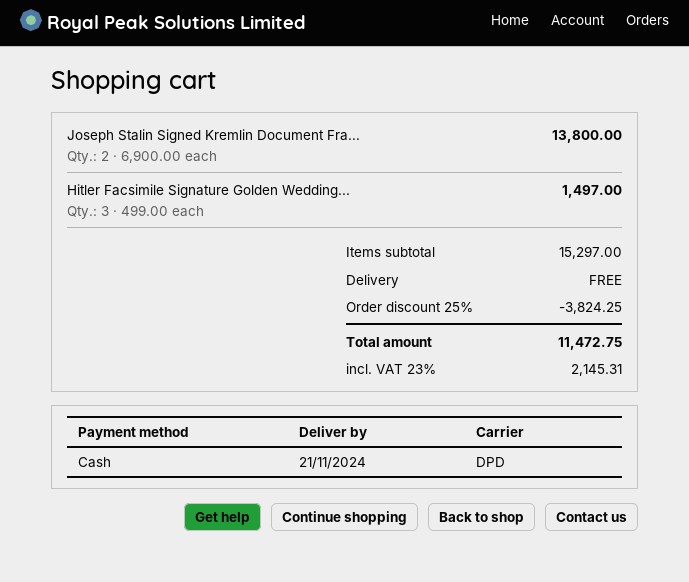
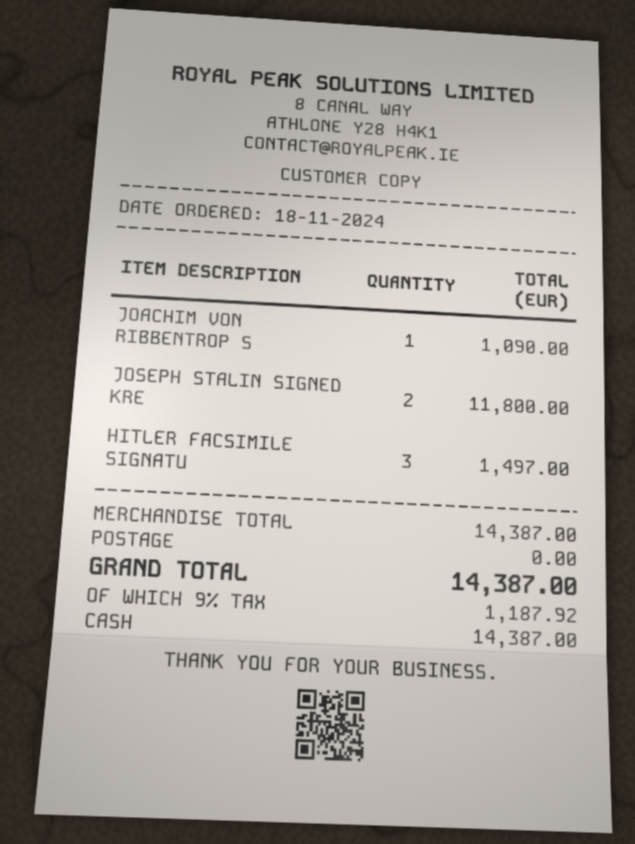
Joseph Stalin Signed Kremlin Document Fra...: 2 for 13800.00 -> 2 for 11800.00
JOACHIM VON RIBBENTROP S: none -> 1 for 1090.00
subtotal: 15297.00 -> 14387.00
discount: 25% = 3824.25 -> none
tax: 23% = 2145.31 -> 9% = 1187.92
total: 11472.75 -> 14387.00

